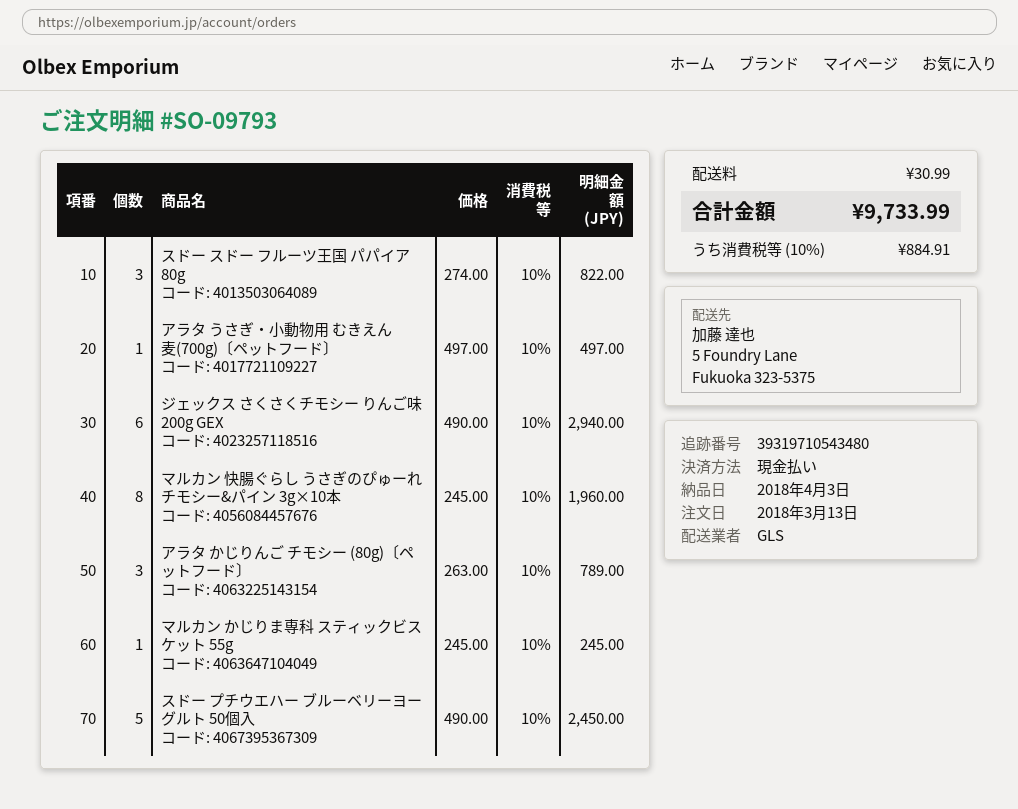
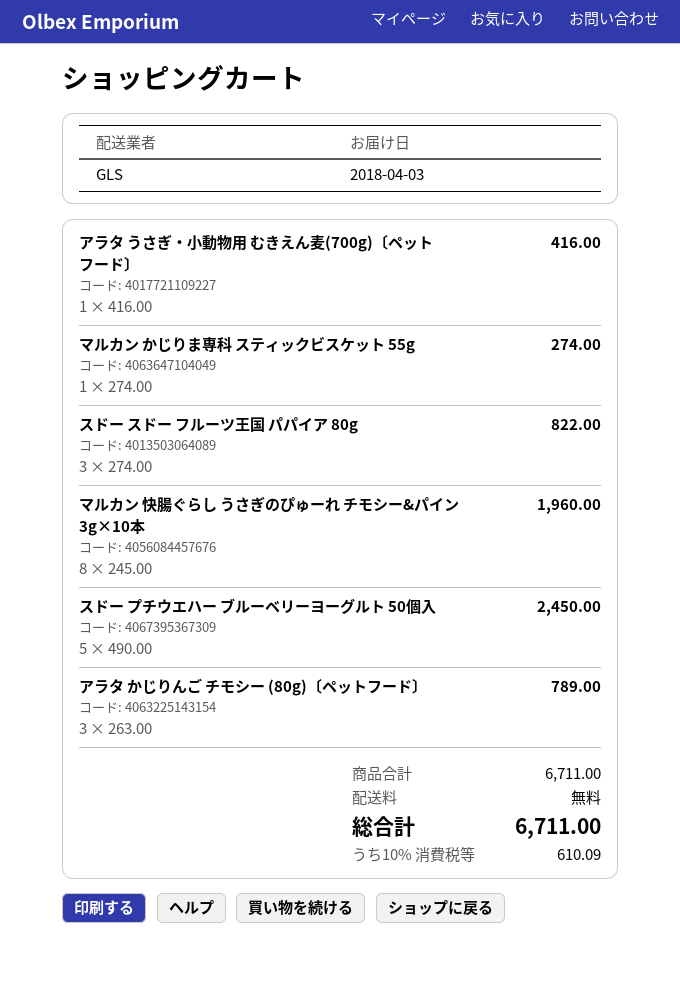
アラタ うさぎ・小動物用 むきえん麦(700g)〔ペットフード〕: 1 x 497.00 = 497.00 -> 1 x 416.00 = 416.00
ジェックス さくさくチモシー りんご味 200g GEX: 6 x 490.00 = 2940.00 -> none
マルカン かじりま専科 スティックビスケット 55g: 1 x 245.00 = 245.00 -> 1 x 274.00 = 274.00
shipping: 30.99 -> 0.00
tax: 10% = 884.91 -> 10% = 610.09
total: 9733.99 -> 6711.00

